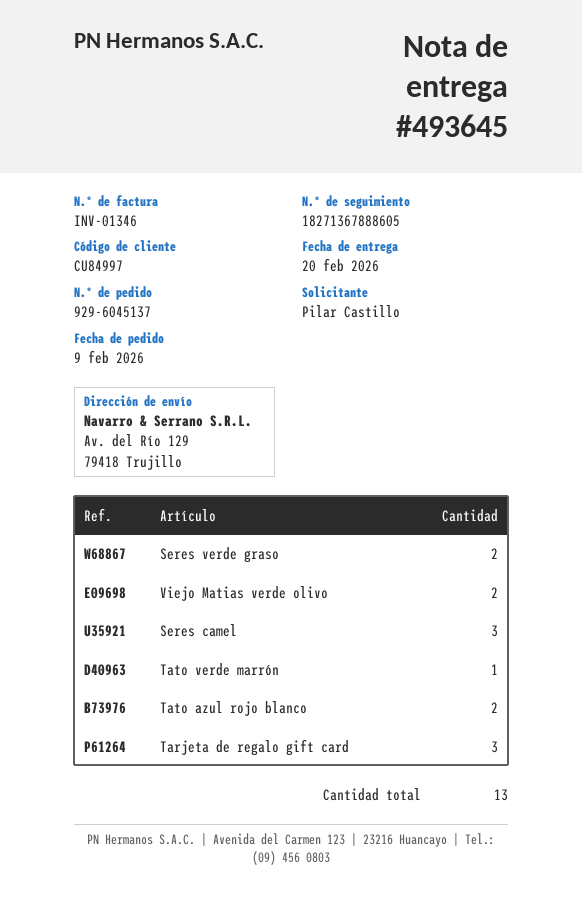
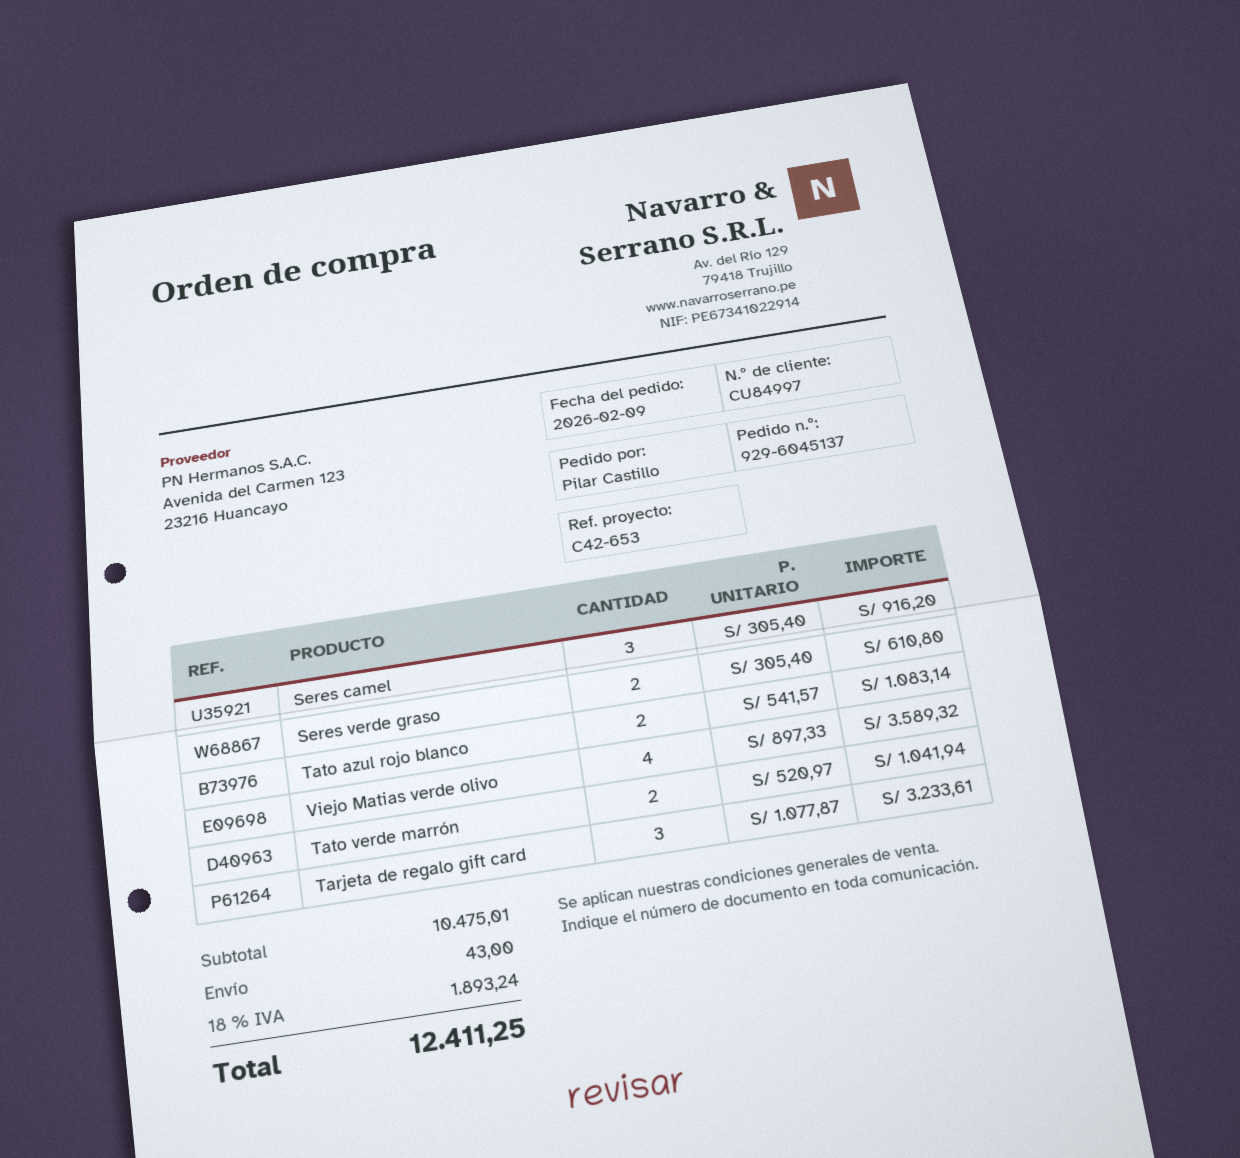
Viejo Matias verde olivo: 2 -> 4
Tato verde marrón: 1 -> 2

